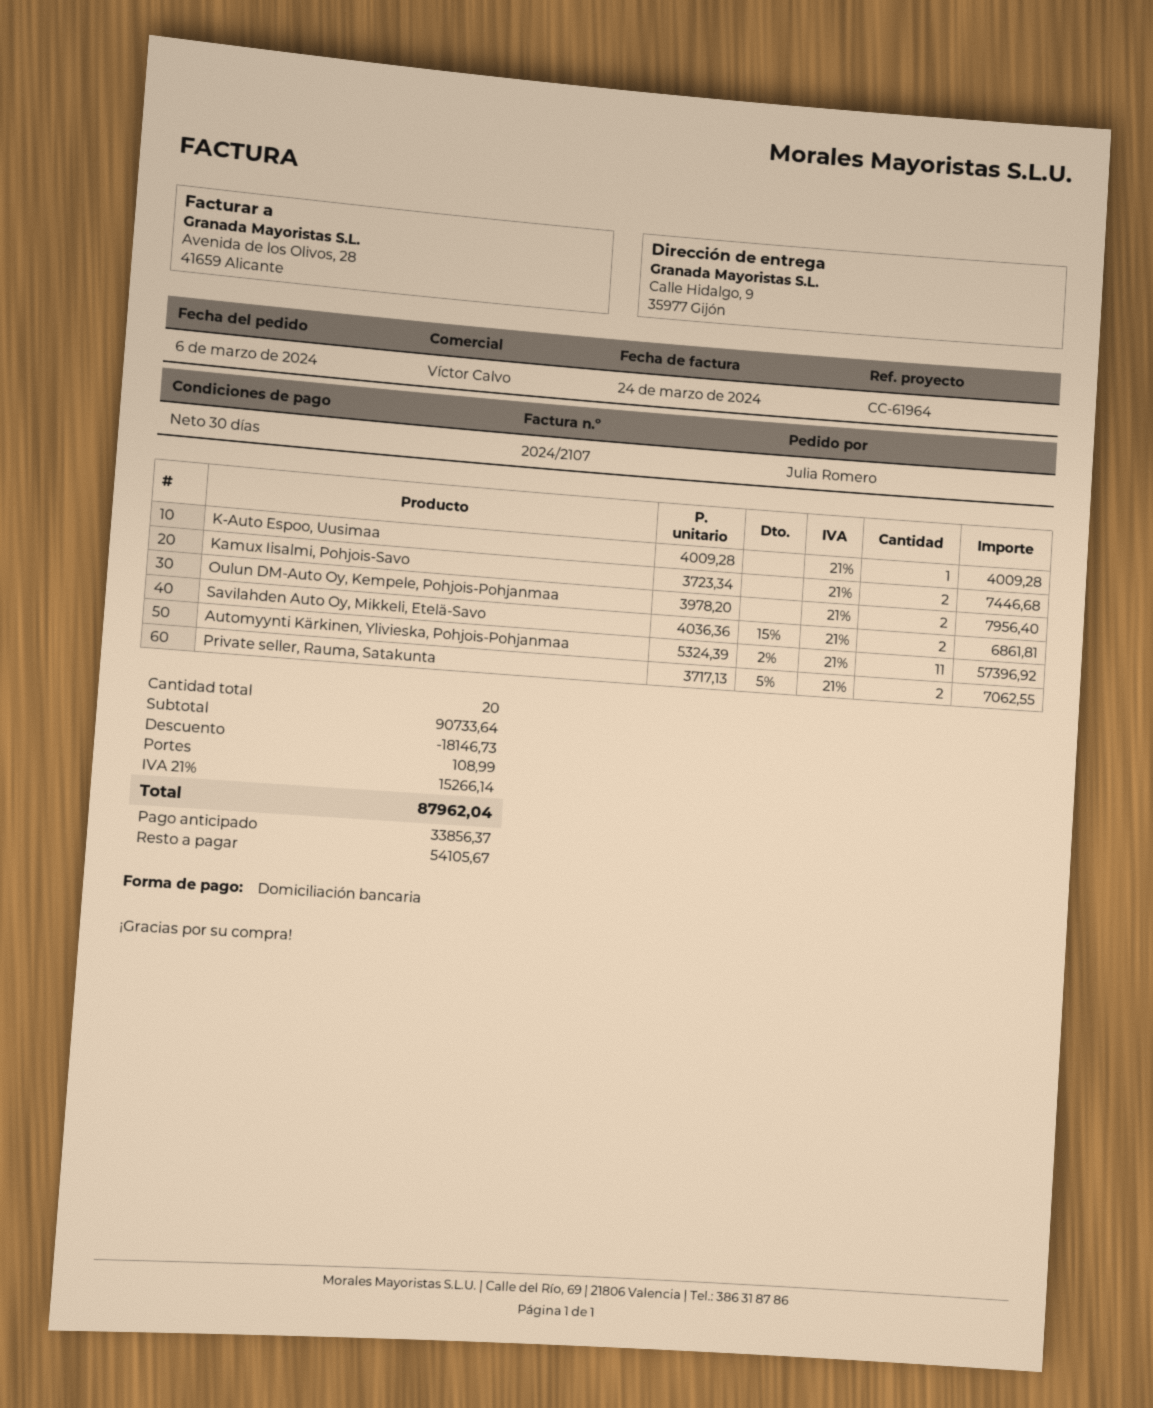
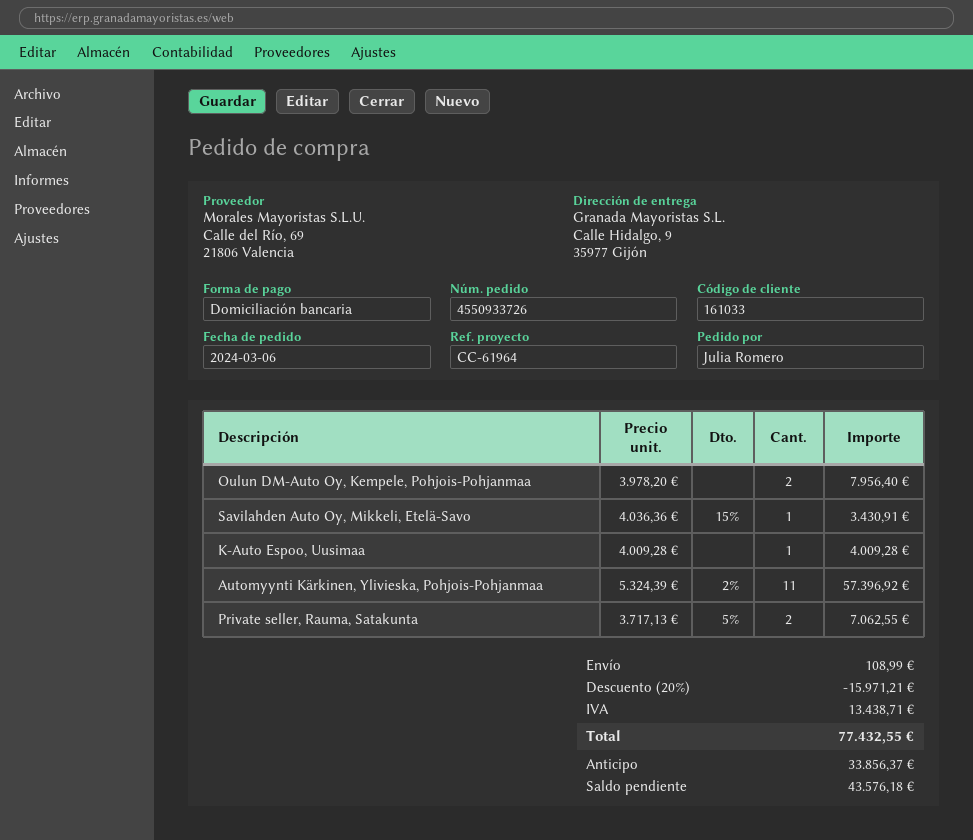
Kamux Iisalmi, Pohjois-Savo: 2 x 3723.34 = 7446.68 -> none
Savilahden Auto Oy, Mikkeli, Etelä-Savo: 2 x 4036.36 - 15% = 6861.81 -> 1 x 4036.36 - 15% = 3430.91
discount: 18146.73 -> 15971.21
tax: 15266.14 -> 13438.71
total: 87962.04 -> 77432.55
balance: 54105.67 -> 43576.18

